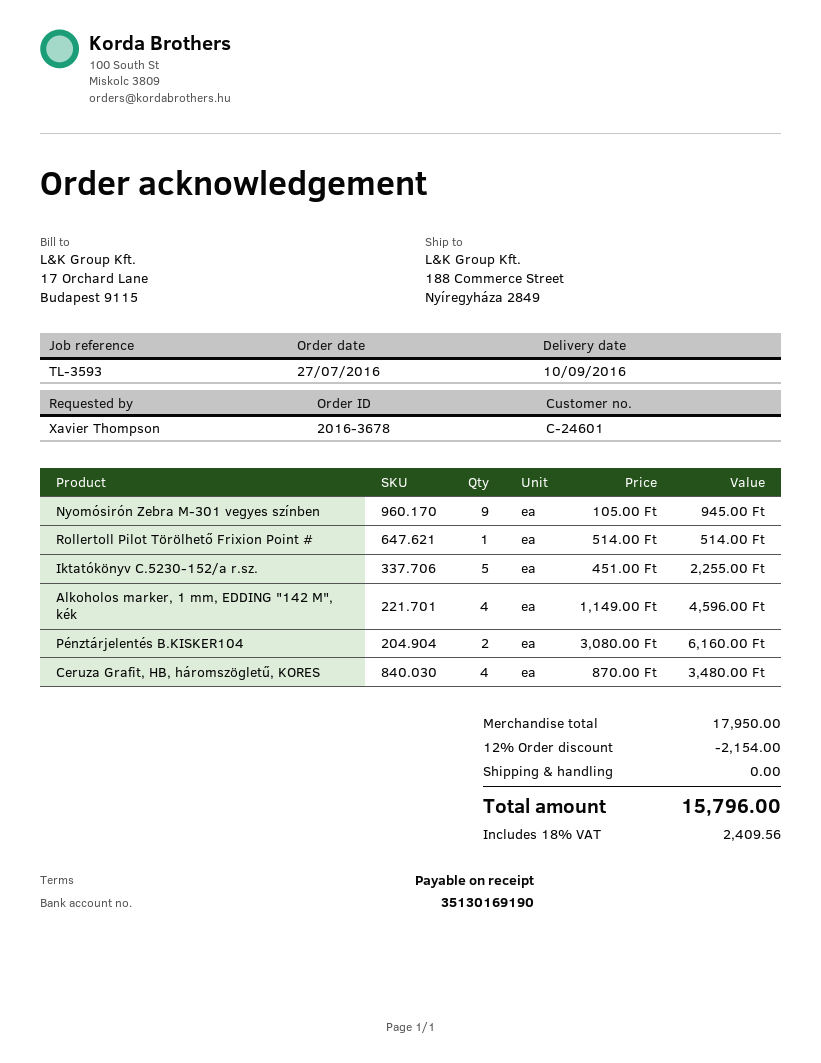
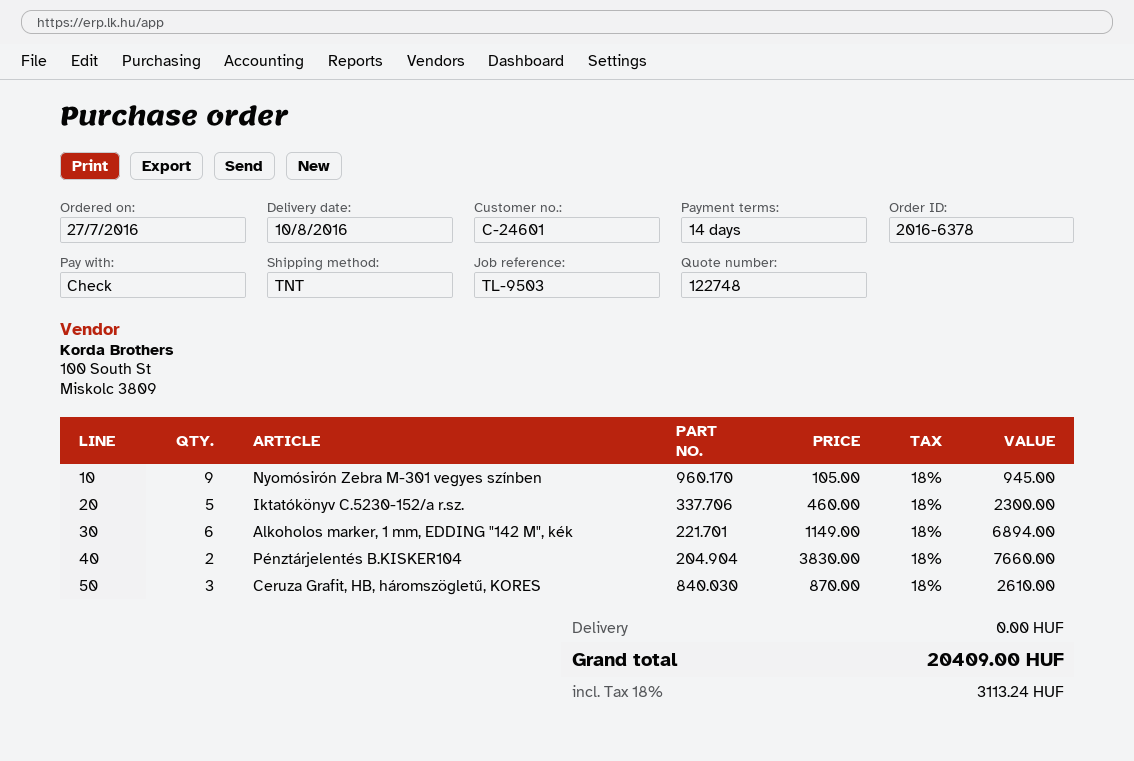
order number: 2016-3678 -> 2016-6378
delivery date: 2016-09-10 -> 2016-08-10
payment terms: on receipt -> 14 days
reference: TL-3593 -> TL-9503
Rollertoll Pilot Törölhető Frixion Point #: 1 x 514.00 = 514.00 -> none
Iktatókönyv C.5230-152/a r.sz.: 5 x 451.00 = 2255.00 -> 5 x 460.00 = 2300.00
Alkoholos marker, 1 mm, EDDING "142 M", kék: 4 x 1149.00 = 4596.00 -> 6 x 1149.00 = 6894.00
Pénztárjelentés B.KISKER104: 2 x 3080.00 = 6160.00 -> 2 x 3830.00 = 7660.00
Ceruza Grafit, HB, háromszögletű, KORES: 4 x 870.00 = 3480.00 -> 3 x 870.00 = 2610.00
discount: 12% = 2154.00 -> none
tax: 18% = 2409.56 -> 18% = 3113.24
total: 15796.00 -> 20409.00

